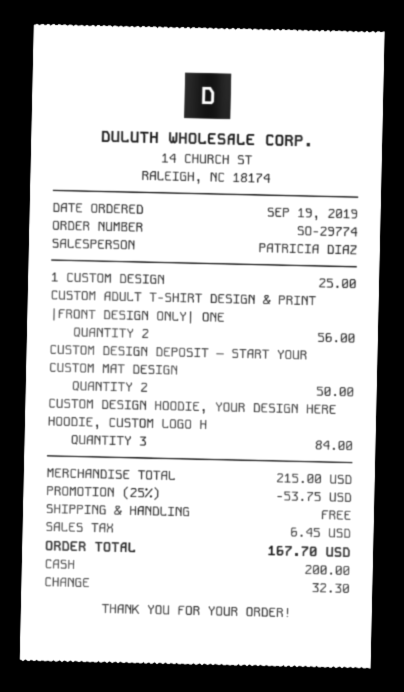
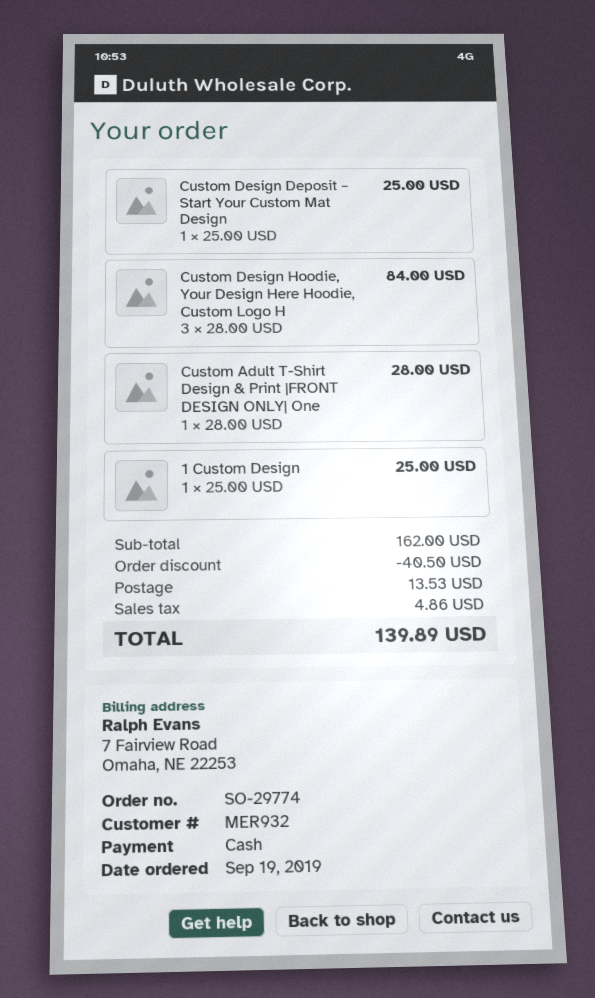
CUSTOM ADULT T-SHIRT DESIGN & PRINT |FRONT DESIGN ONLY| ONE: 2 for 56.00 -> 1 for 28.00
CUSTOM DESIGN DEPOSIT – START YOUR CUSTOM MAT DESIGN: 2 for 50.00 -> 1 for 25.00
subtotal: 215.00 -> 162.00
discount: 53.75 -> 40.50
shipping: 0.00 -> 13.53
tax: 6.45 -> 4.86
total: 167.70 -> 139.89

